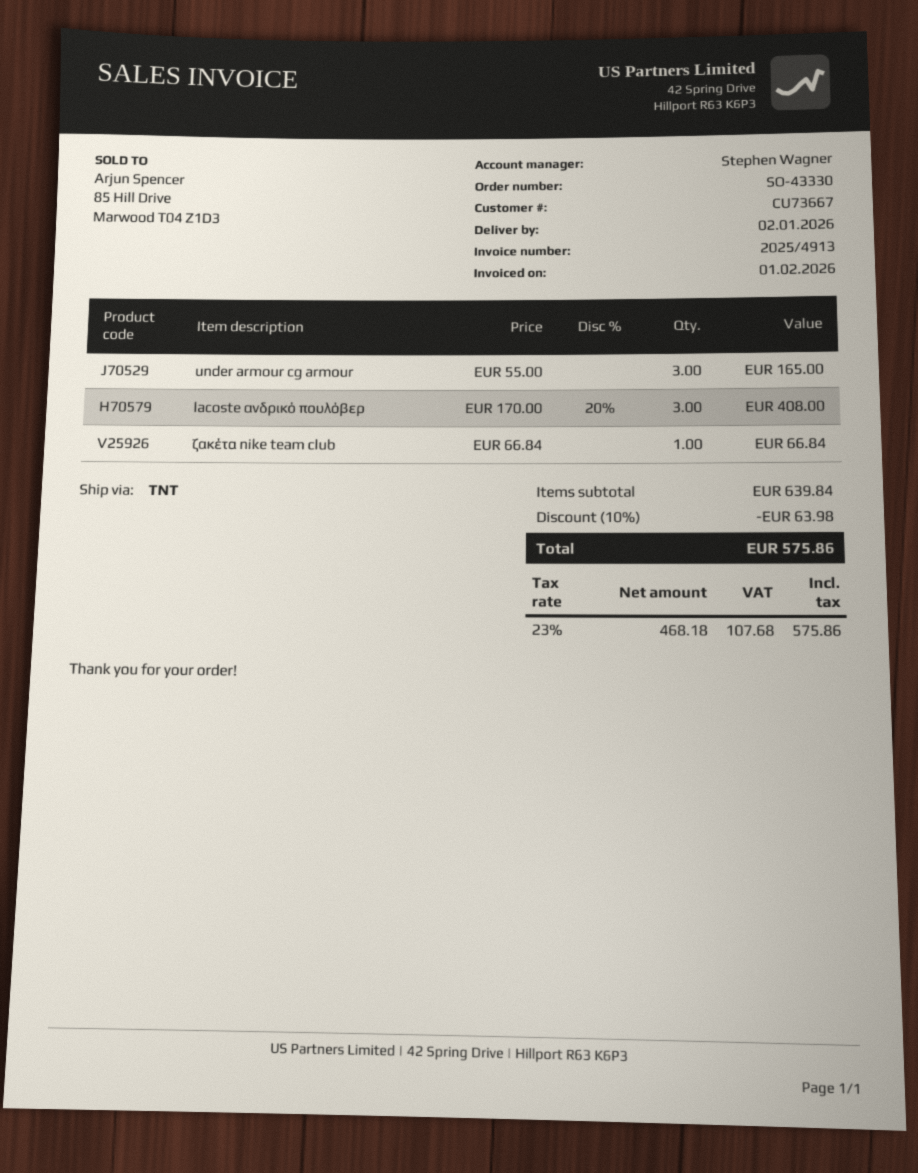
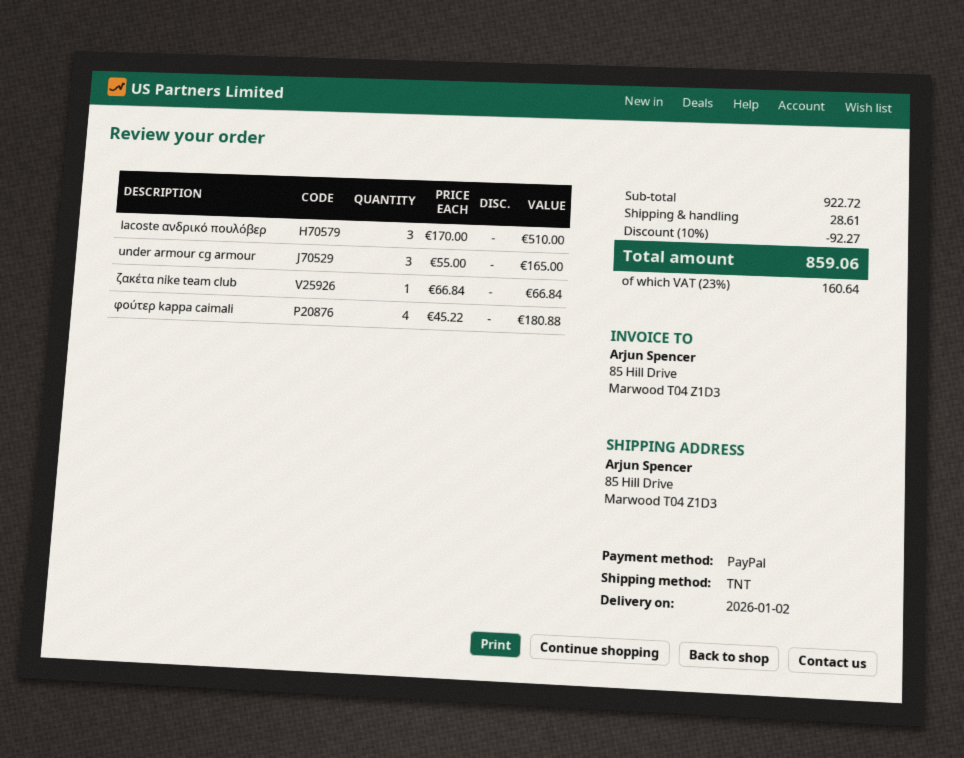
lacoste ανδρικό πουλόβερ: 3 x 170.00 - 20% = 408.00 -> 3 x 170.00 = 510.00
φούτερ kappa caimali: none -> 4 x 45.22 = 180.88
subtotal: 639.84 -> 922.72
discount: 10% = 63.98 -> 10% = 92.27
shipping: none -> 28.61
tax: 23% = 107.68 -> 23% = 160.64
total: 575.86 -> 859.06

